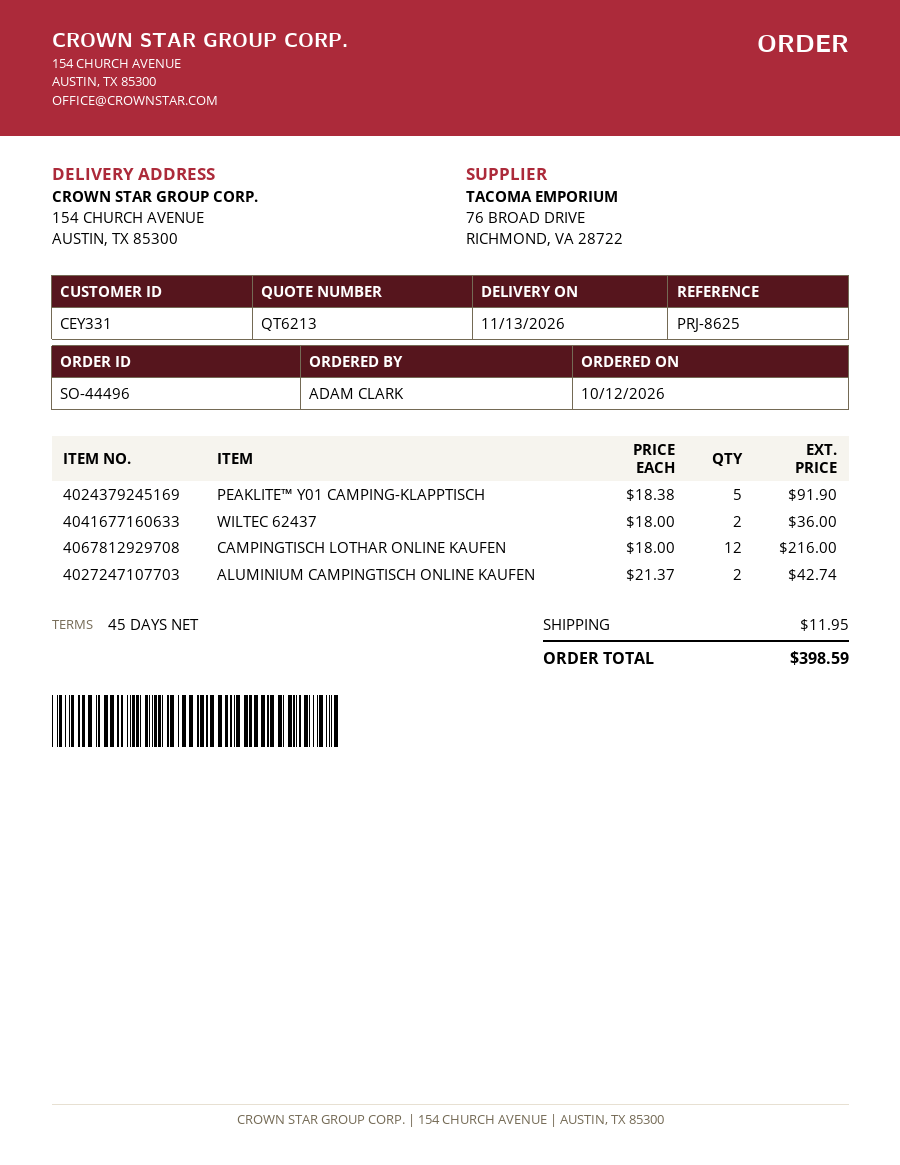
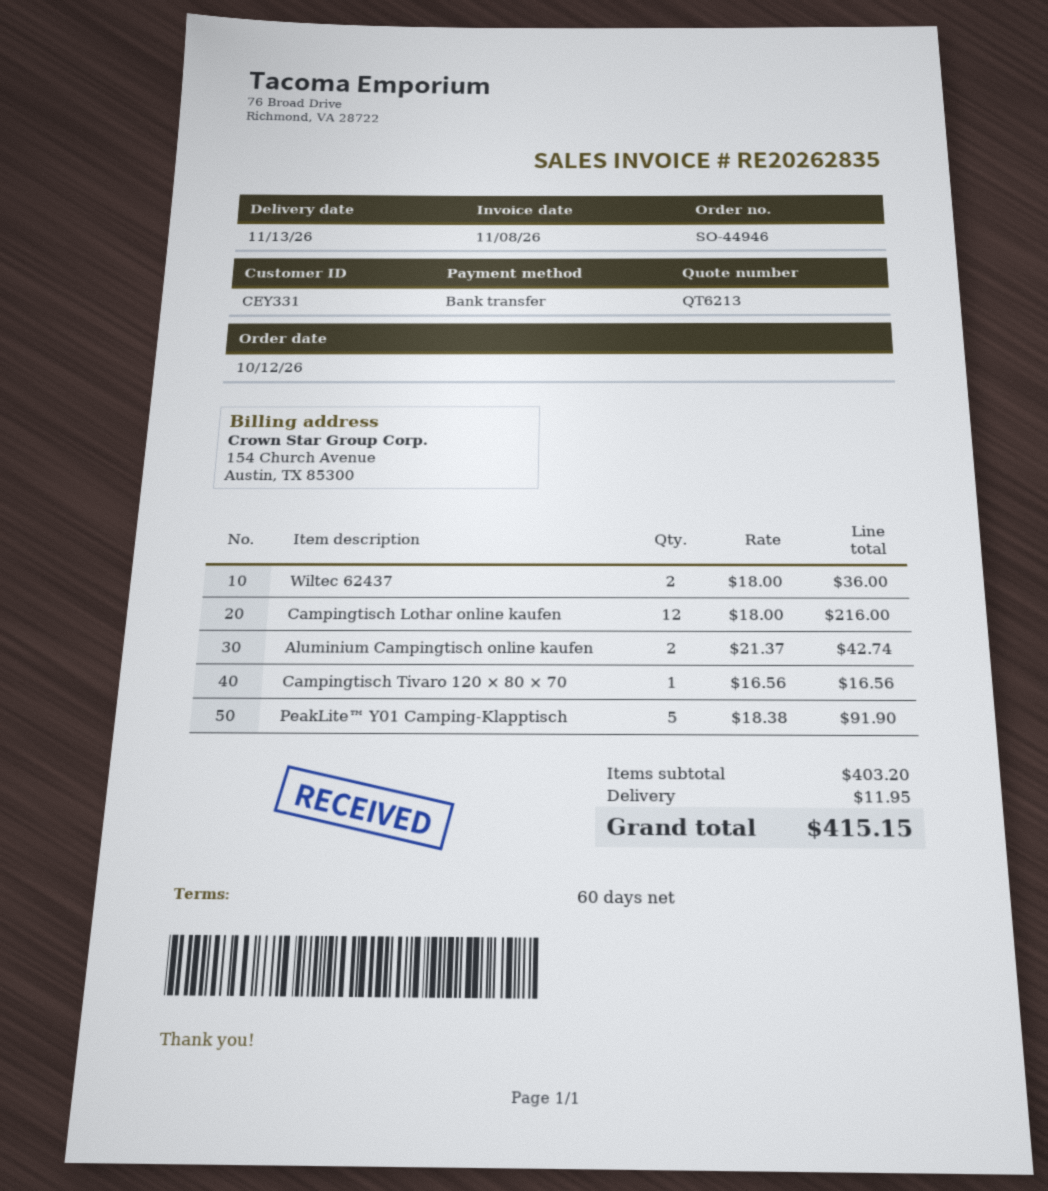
order number: SO-44496 -> SO-44946
payment terms: 45 days -> 60 days
Campingtisch Tivaro 120 × 80 × 70: none -> 1 x 16.56 = 16.56
total: 398.59 -> 415.15

